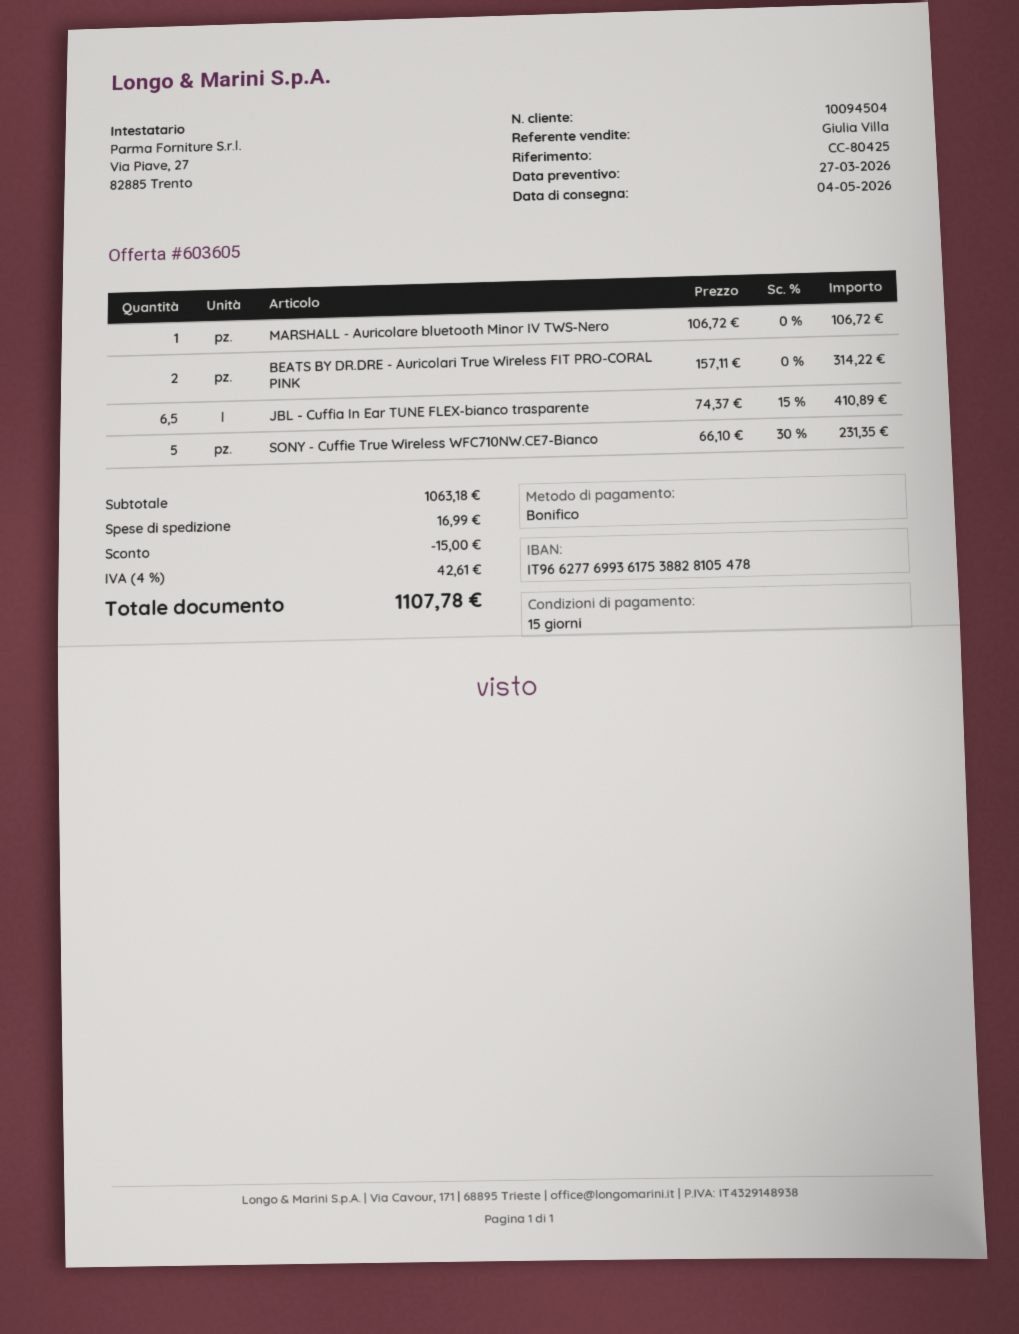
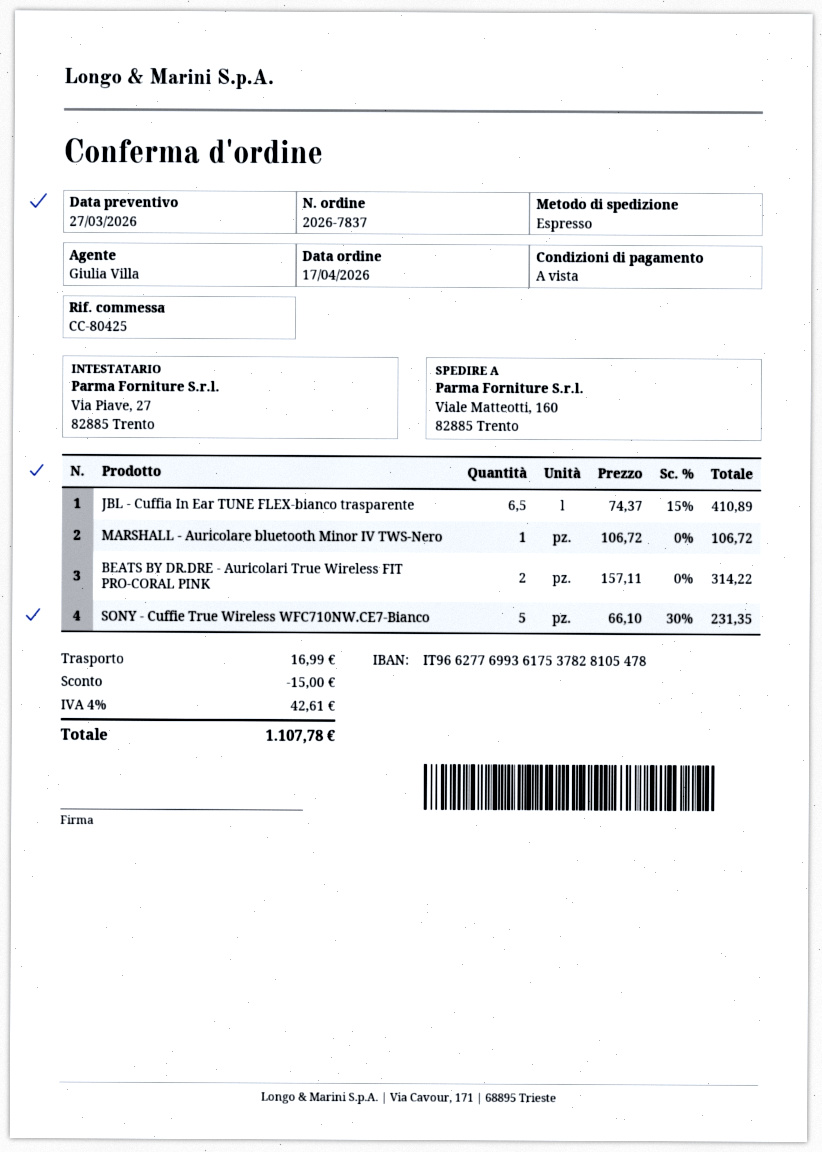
payment terms: 15 days -> on receipt
bank account: IT9662776993617538828105478 -> IT9662776993617537828105478

